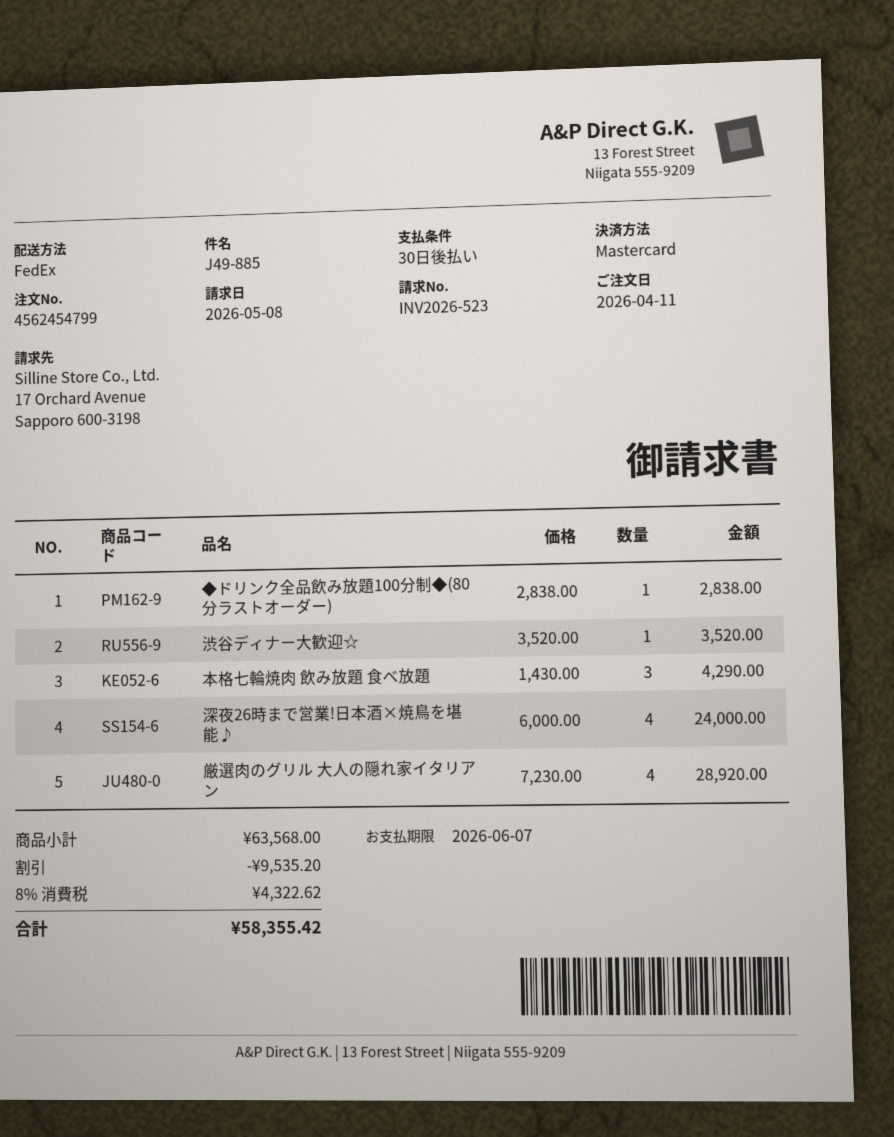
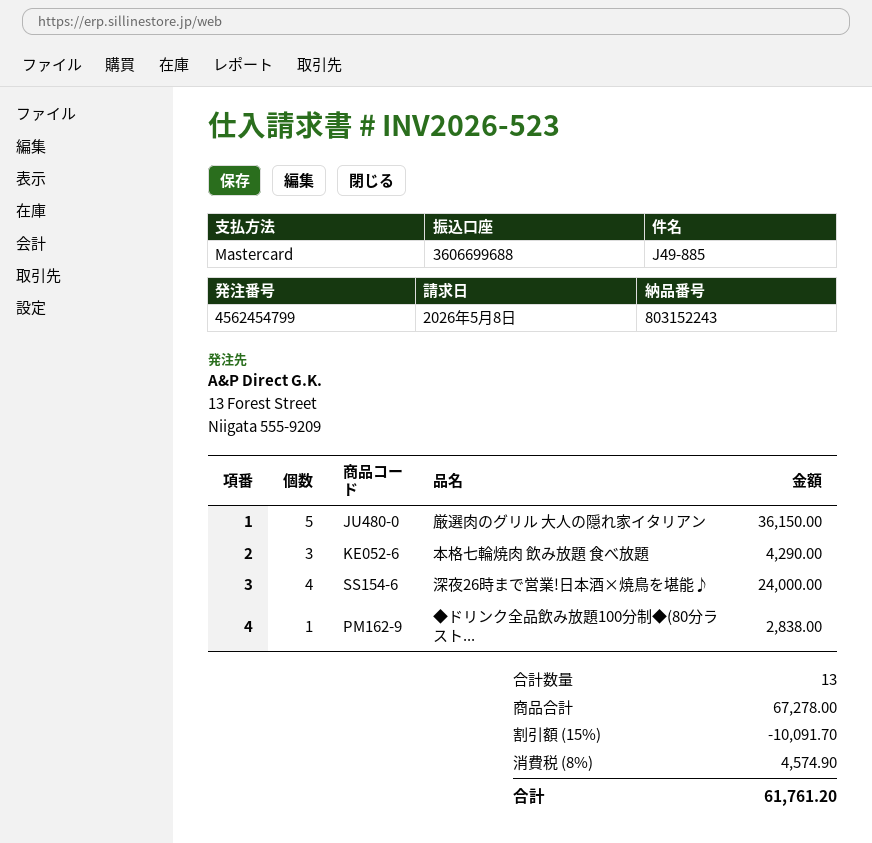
渋谷ディナー大歓迎☆: 1 for 3520.00 -> none
厳選肉のグリル 大人の隠れ家イタリアン: 4 for 28920.00 -> 5 for 36150.00
subtotal: 63568.00 -> 67278.00
discount: 9535.20 -> 10091.70
tax: 8% = 4322.62 -> 8% = 4574.90
total: 58355.42 -> 61761.20

